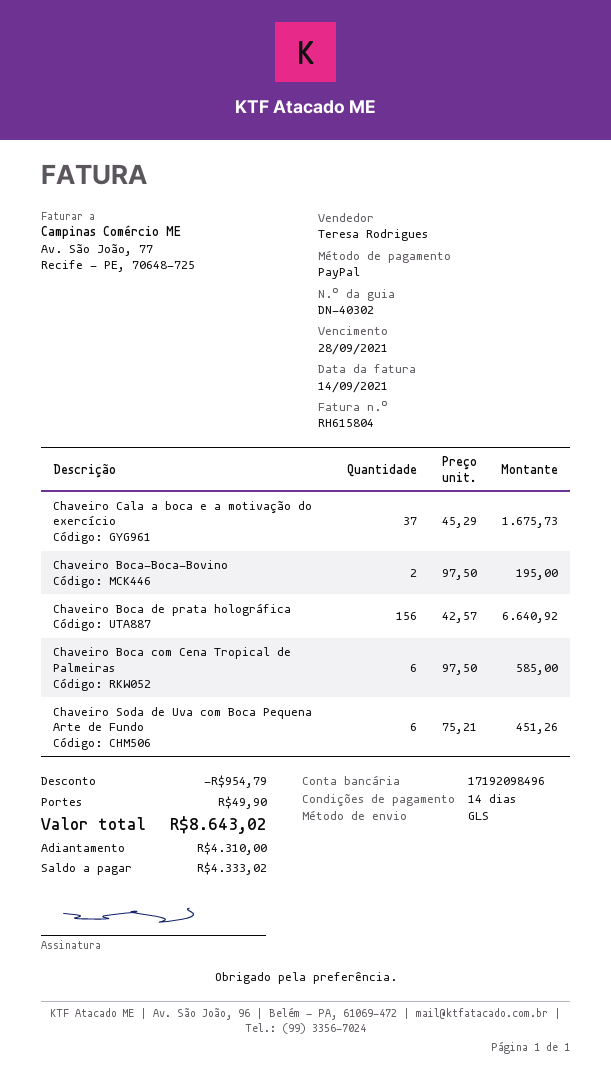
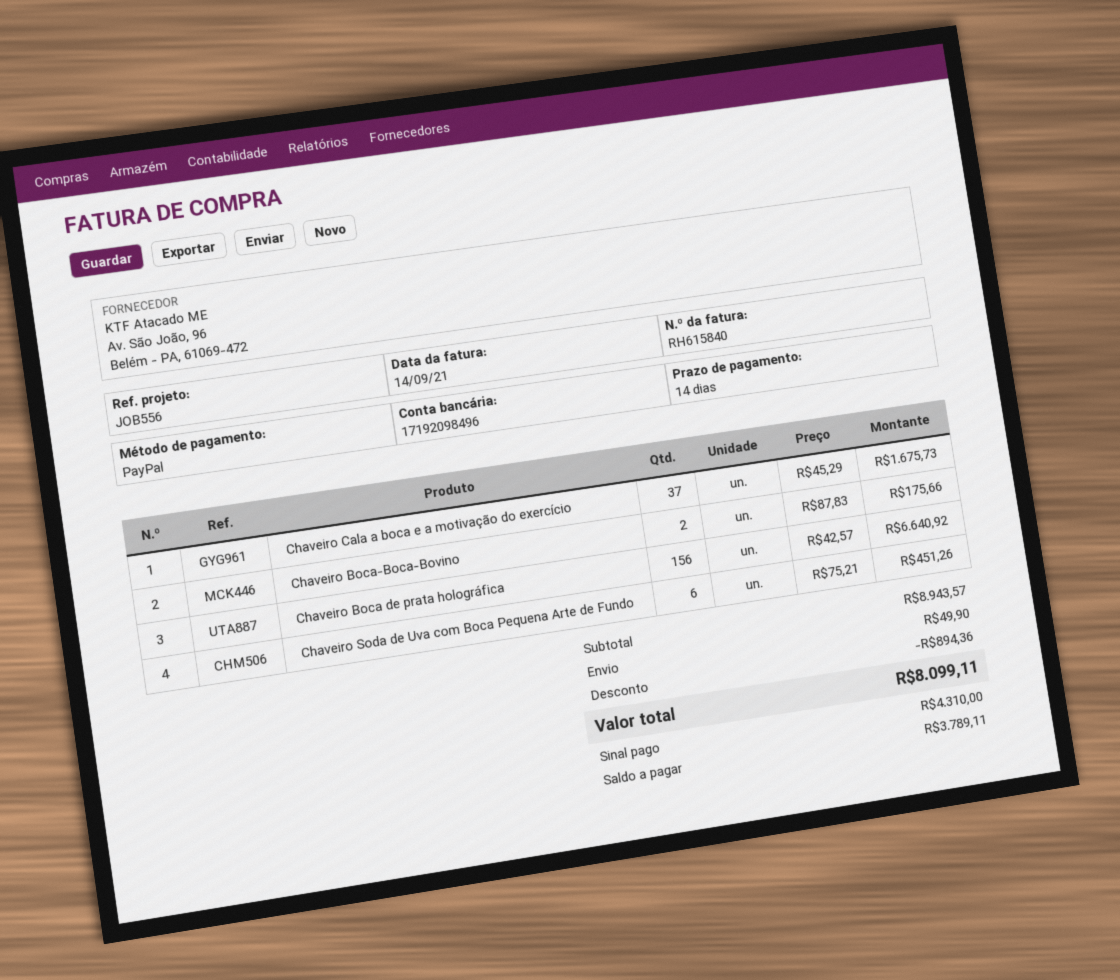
invoice number: RH615804 -> RH615840
Chaveiro Boca-Boca-Bovino: 2 x 97.50 = 195.00 -> 2 x 87.83 = 175.66
Chaveiro Boca com Cena Tropical de Palmeiras: 6 x 97.50 = 585.00 -> none
discount: 954.79 -> 894.36
total: 8643.02 -> 8099.11
balance: 4333.02 -> 3789.11

